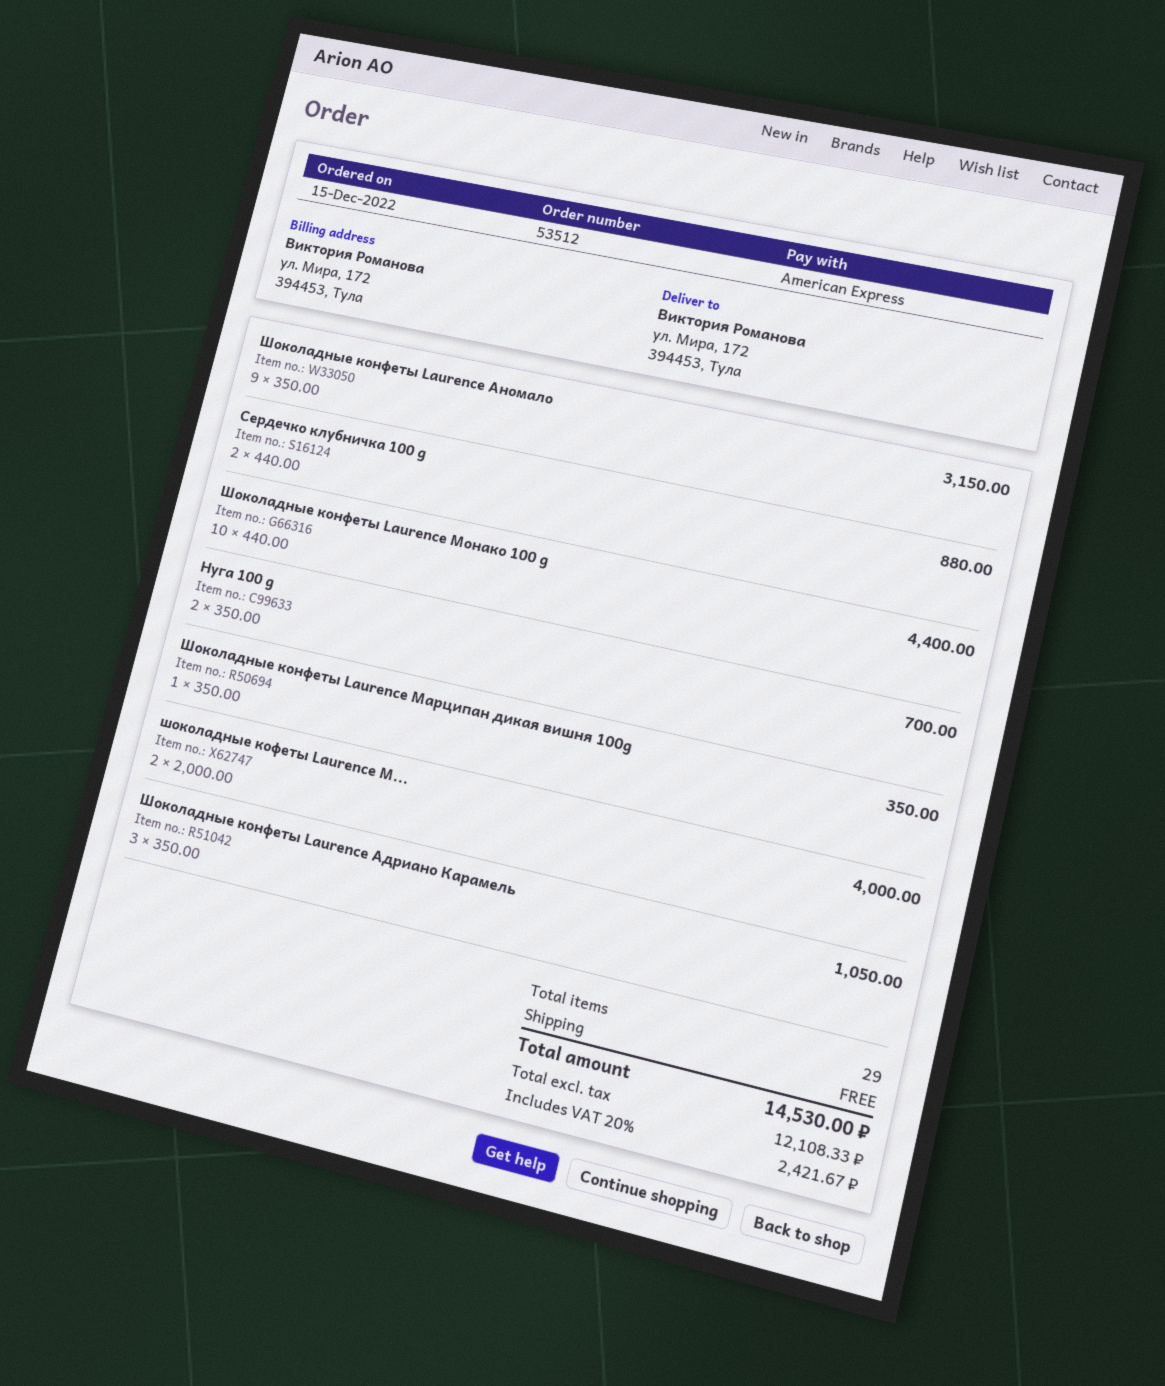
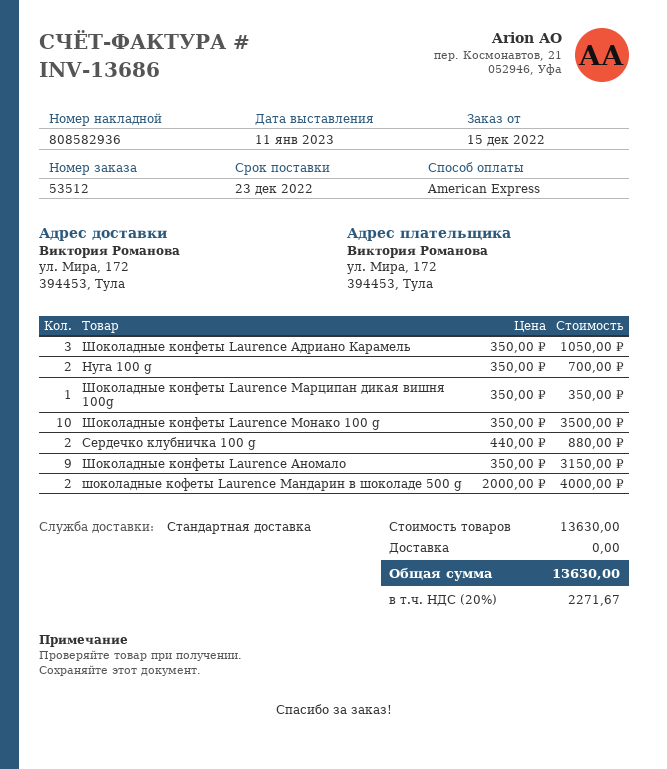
Шоколадные конфеты Laurence Монако 100 g: 10 x 440.00 = 4400.00 -> 10 x 350.00 = 3500.00
tax: 20% = 2421.67 -> 20% = 2271.67
total: 14530.00 -> 13630.00

